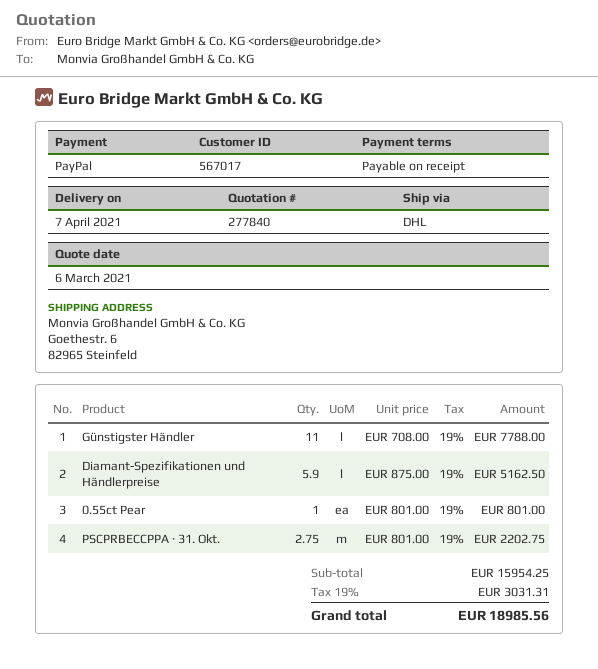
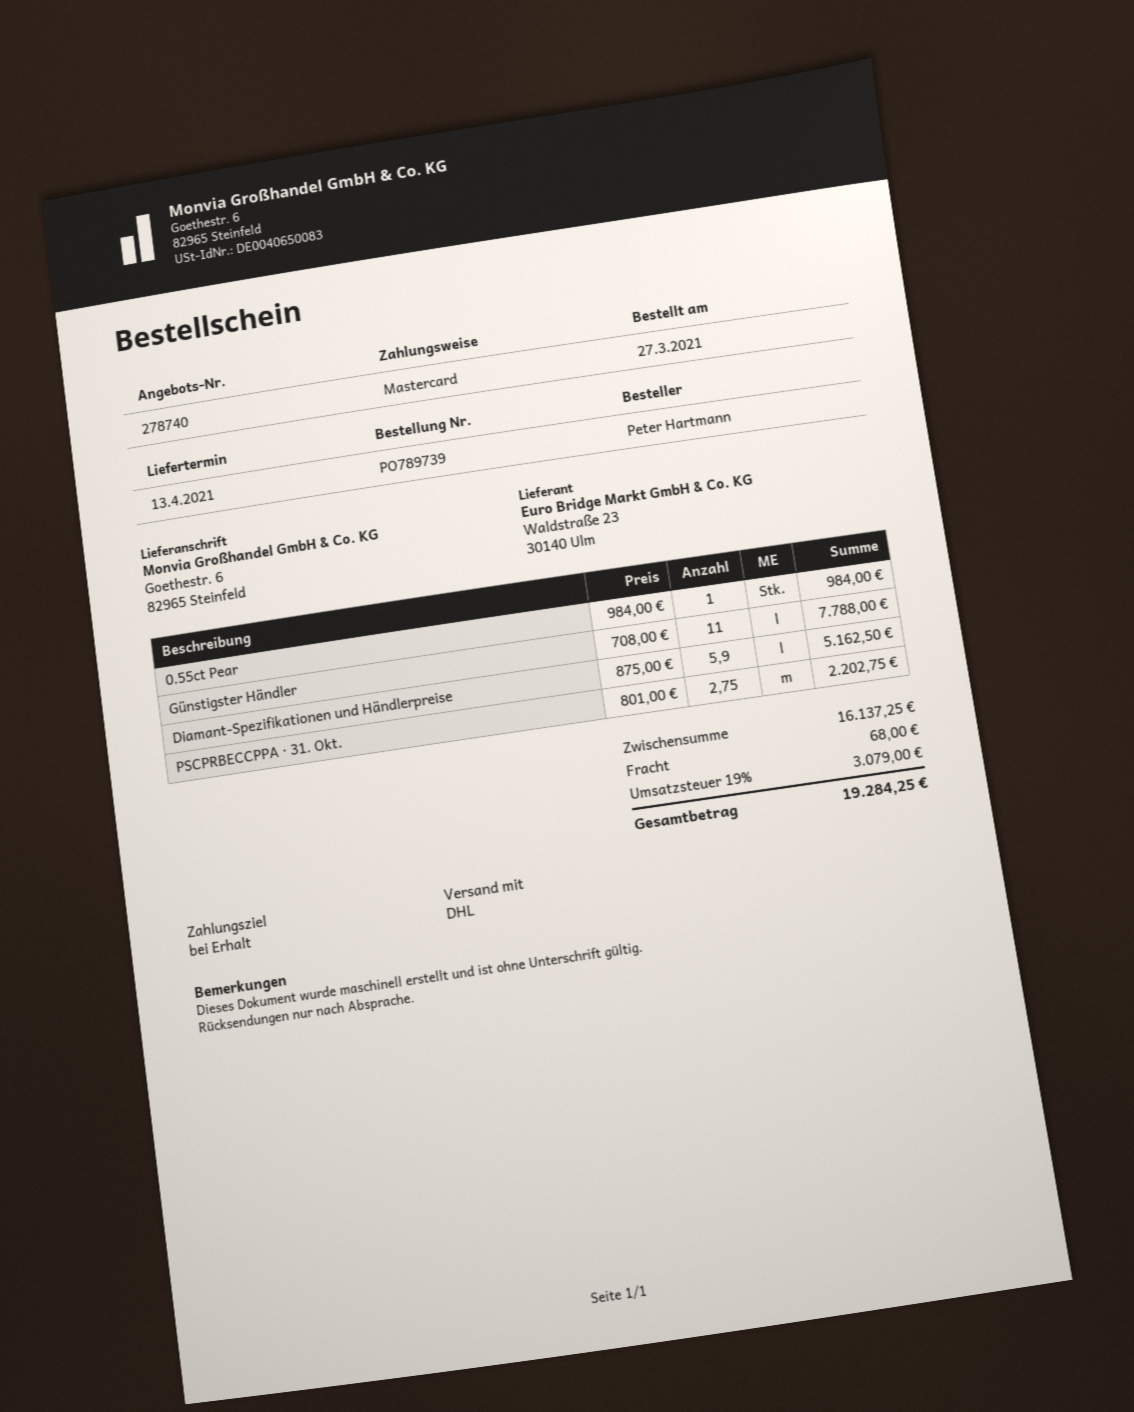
quote number: 277840 -> 278740
delivery date: 2021-04-07 -> 2021-04-13
payment method: PayPal -> Mastercard
0.55ct Pear: 1 x 801.00 = 801.00 -> 1 x 984.00 = 984.00
subtotal: 15954.25 -> 16137.25
shipping: none -> 68.00
tax: 19% = 3031.31 -> 19% = 3079.00
total: 18985.56 -> 19284.25

